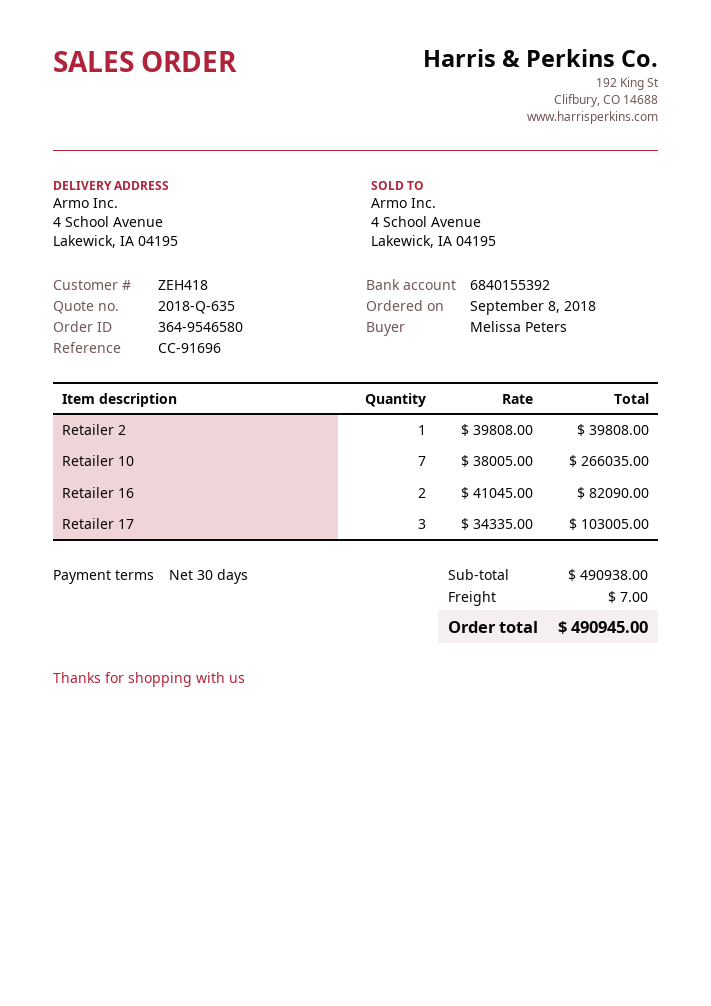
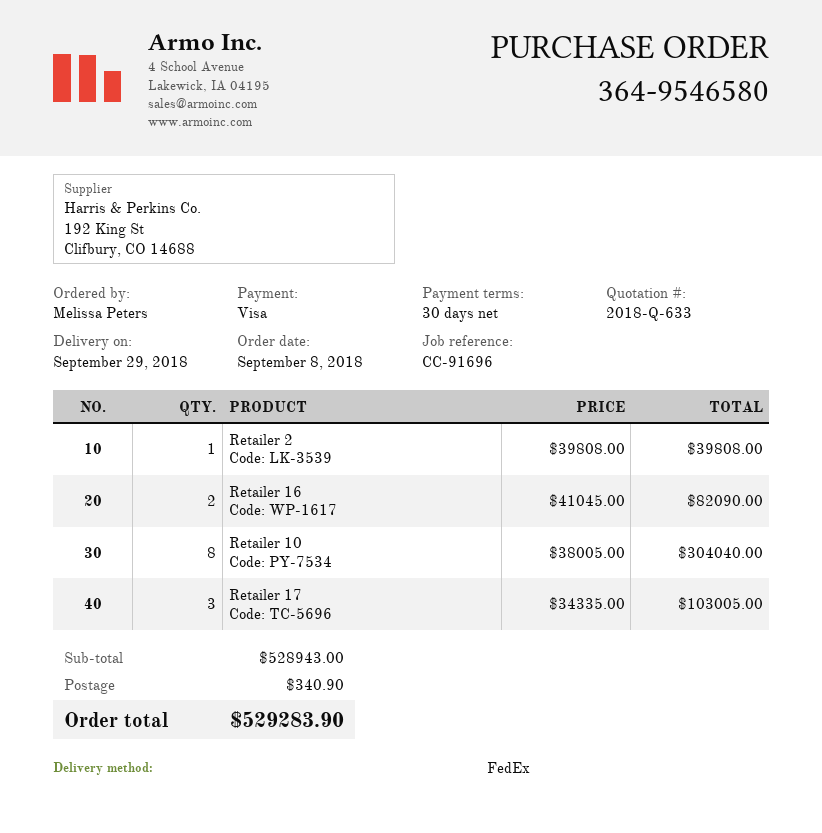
quote number: 2018-Q-635 -> 2018-Q-633
Retailer 10: 7 x 38005.00 = 266035.00 -> 8 x 38005.00 = 304040.00
subtotal: 490938.00 -> 528943.00
shipping: 7.00 -> 340.90
total: 490945.00 -> 529283.90

